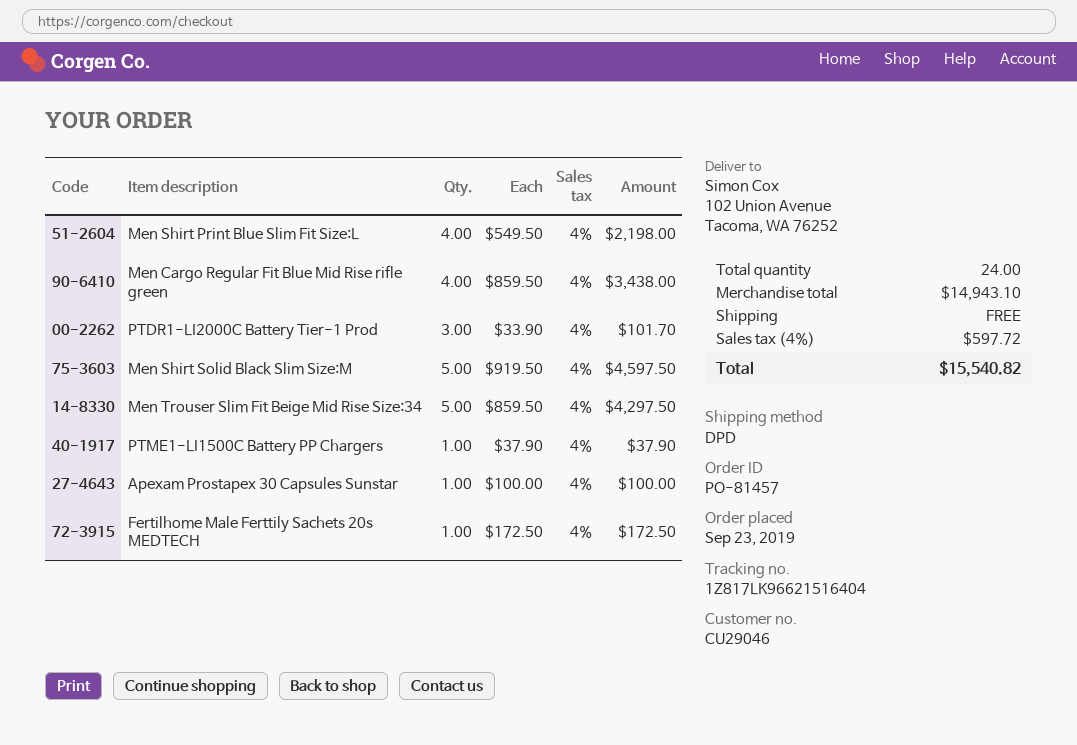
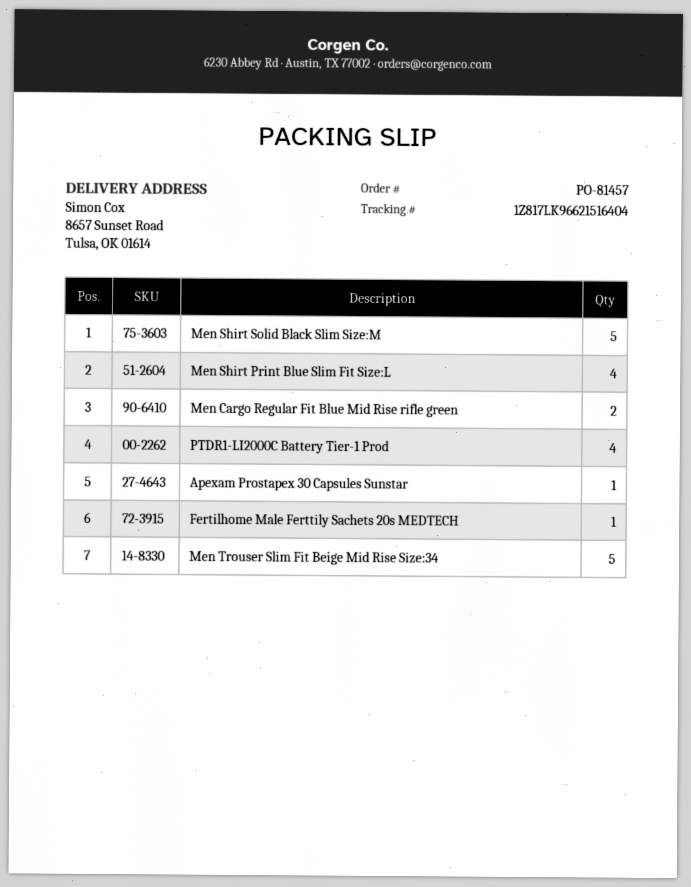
ship to: 102 Union Avenue, Tacoma, WA 76252 -> 8657 Sunset Road, Tulsa, OK 01614
Men Cargo Regular Fit Blue Mid Rise rifle green: 4 -> 2
PTDR1-LI2000C Battery Tier-1 Prod: 3 -> 4
PTME1-LI1500C Battery PP Chargers: 1 -> none

